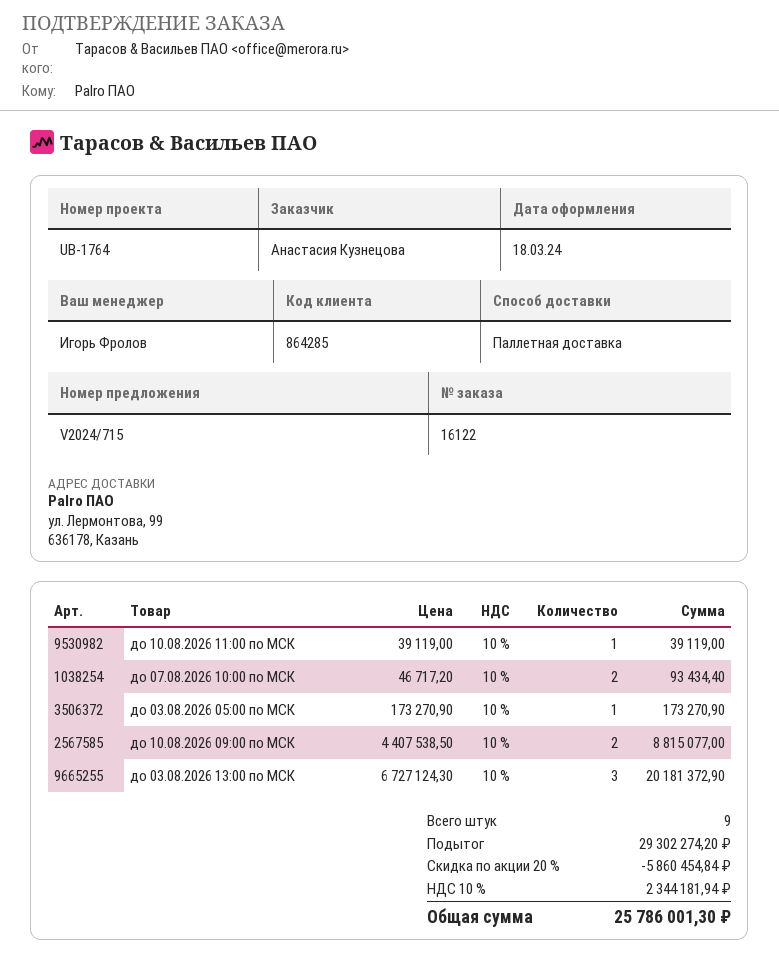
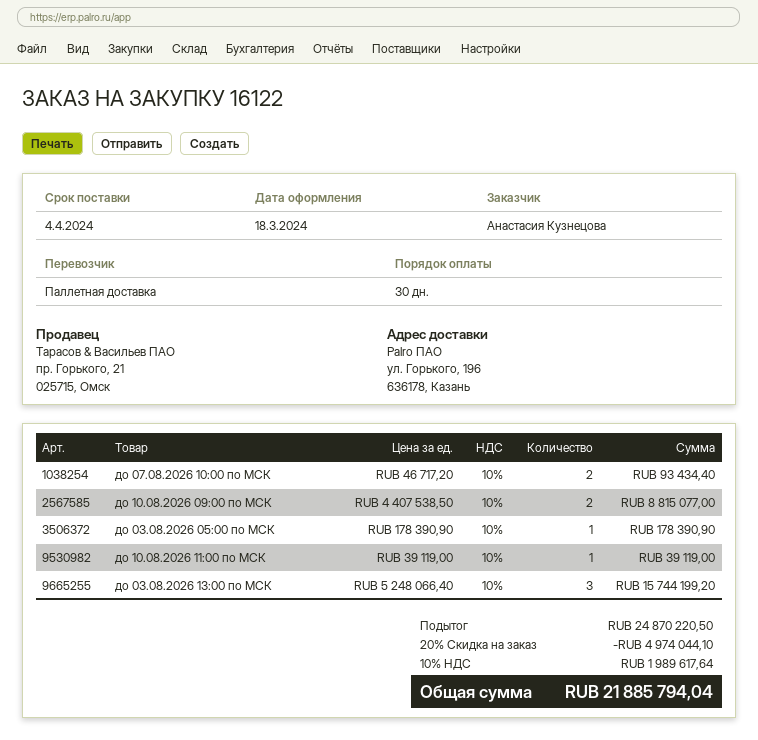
ship to: ул. Лермонтова, 99, 636178, Казань -> ул. Горького, 196, 636178, Казань
до 03.08.2026 05:00 по МСК: 1 x 173270.90 = 173270.90 -> 1 x 178390.90 = 178390.90
до 03.08.2026 13:00 по МСК: 3 x 6727124.30 = 20181372.90 -> 3 x 5248066.40 = 15744199.20
subtotal: 29302274.20 -> 24870220.50
discount: 20% = 5860454.84 -> 20% = 4974044.10
tax: 10% = 2344181.94 -> 10% = 1989617.64
total: 25786001.30 -> 21885794.04

